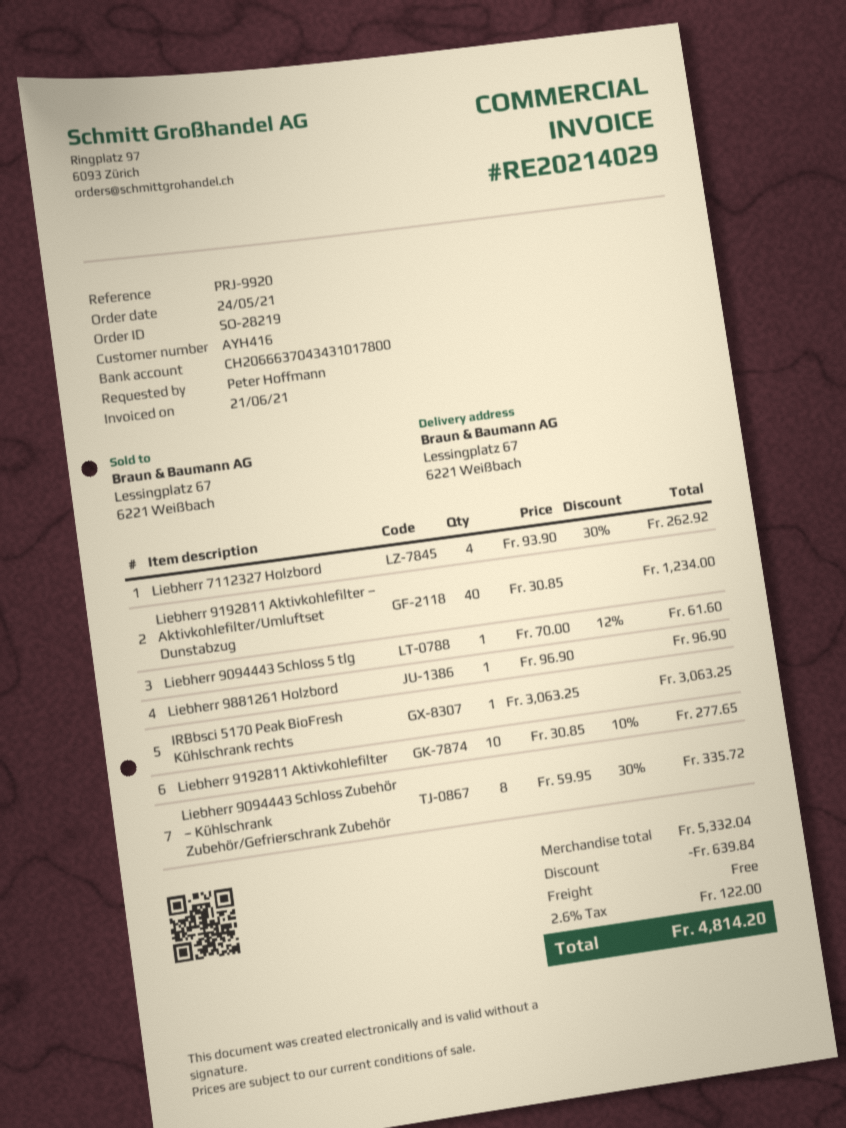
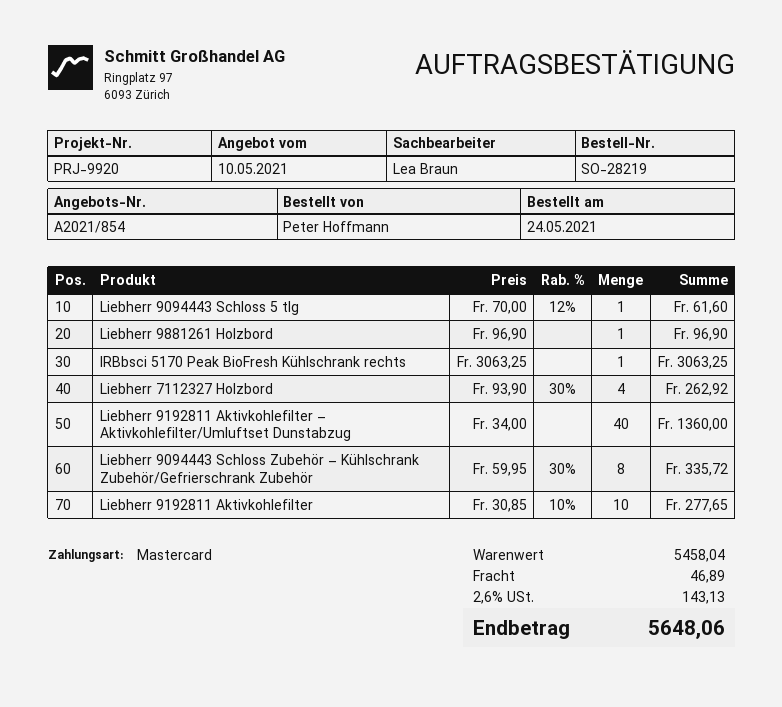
Liebherr 9192811 Aktivkohlefilter – Aktivkohlefilter/Umluftset Dunstabzug: 40 x 30.85 = 1234.00 -> 40 x 34.00 = 1360.00
subtotal: 5332.04 -> 5458.04
discount: 639.84 -> none
shipping: 0.00 -> 46.89
tax: 2.6% = 122.00 -> 2.6% = 143.13
total: 4814.20 -> 5648.06

